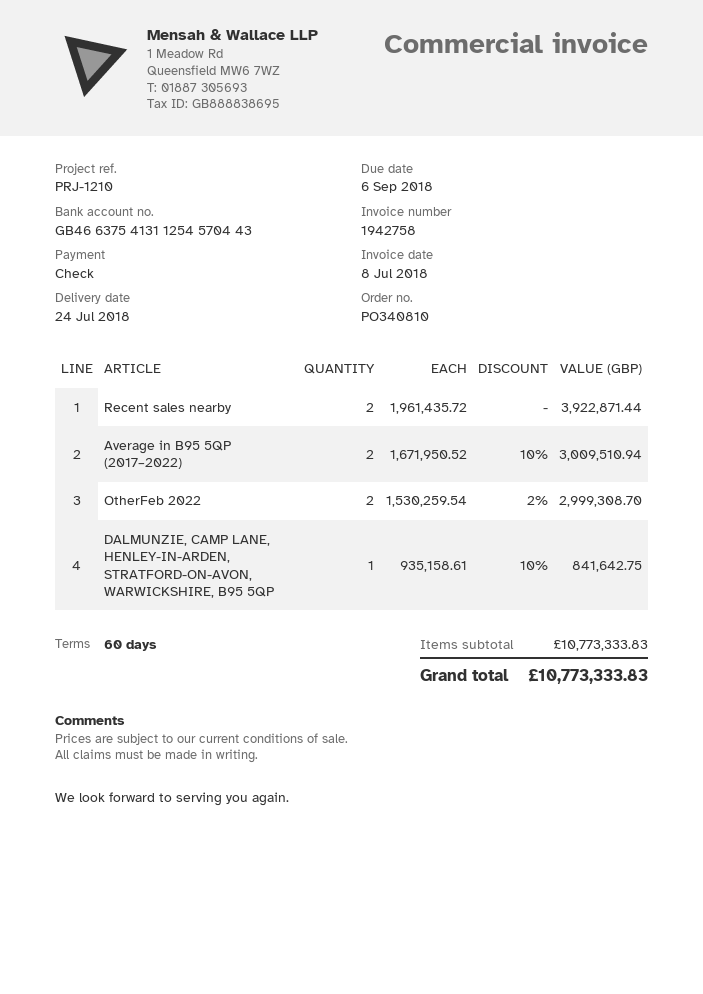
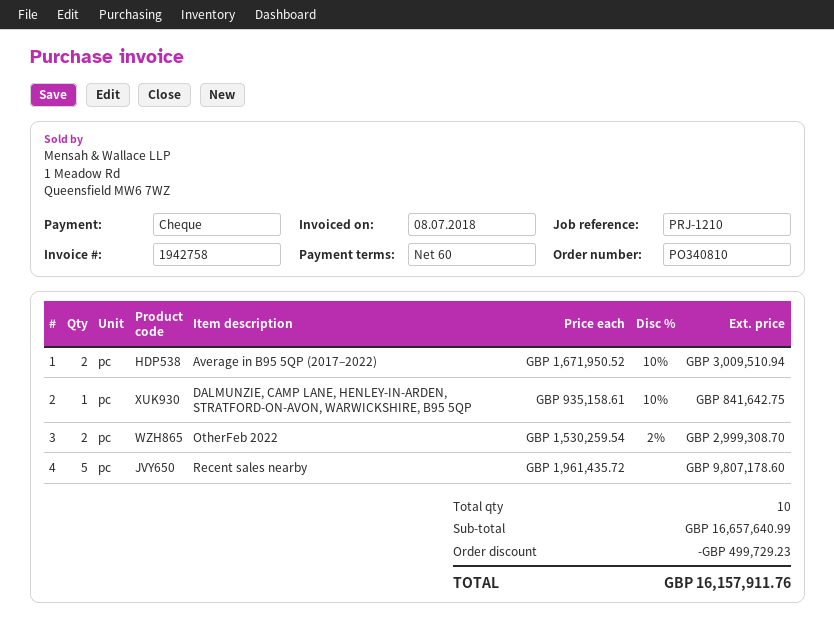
Recent sales nearby: 2 x 1961435.72 = 3922871.44 -> 5 x 1961435.72 = 9807178.60
subtotal: 10773333.83 -> 16657640.99
discount: none -> 499729.23
total: 10773333.83 -> 16157911.76

